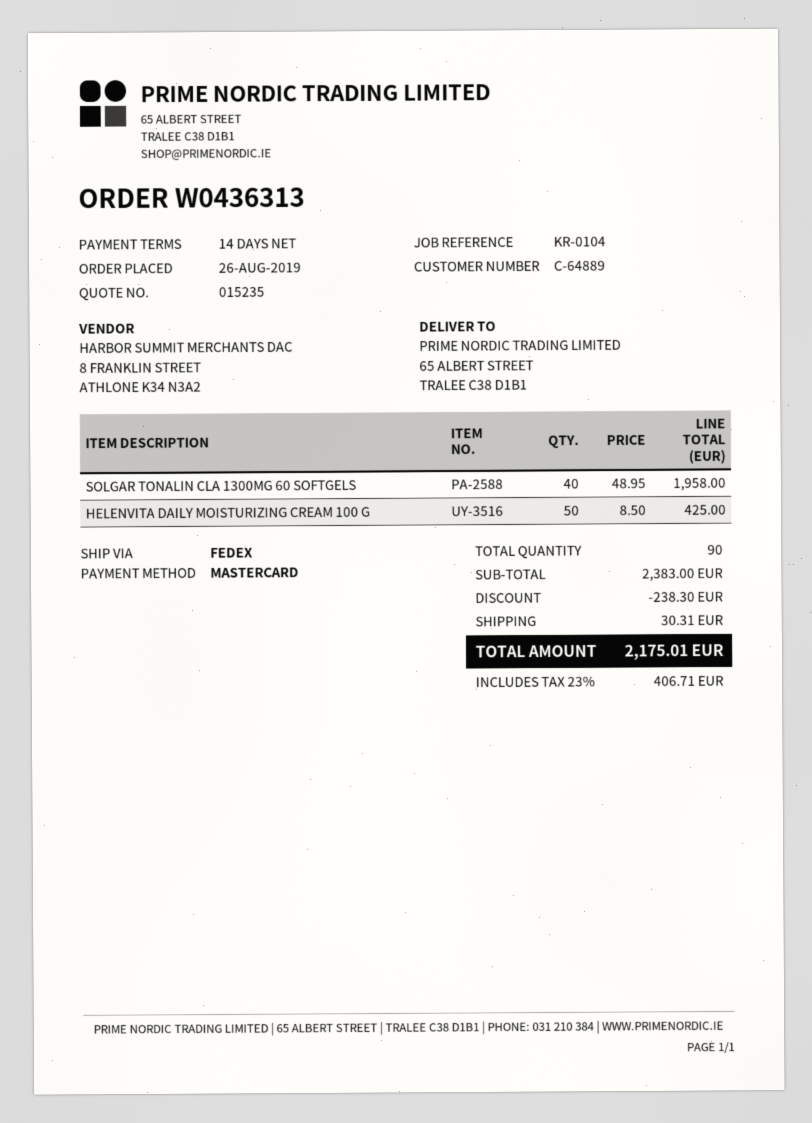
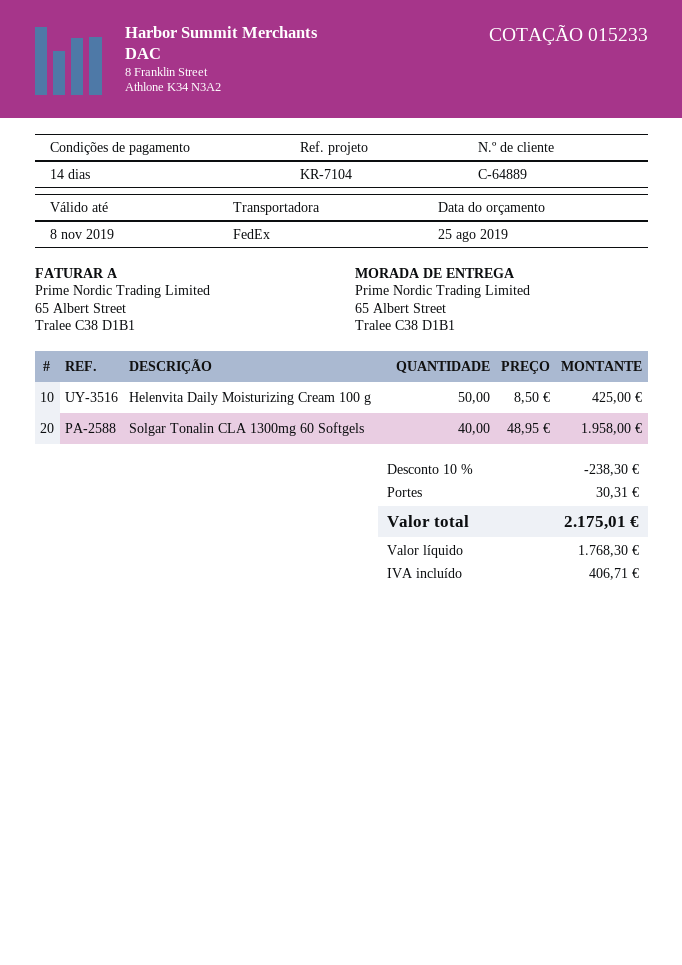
quote number: 015235 -> 015233
reference: KR-0104 -> KR-7104

